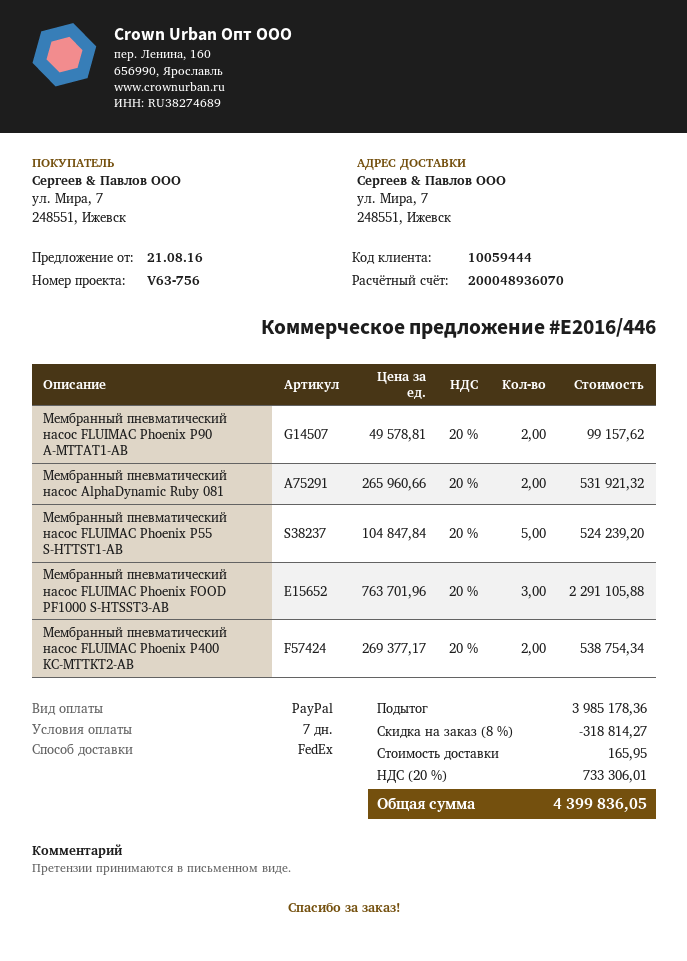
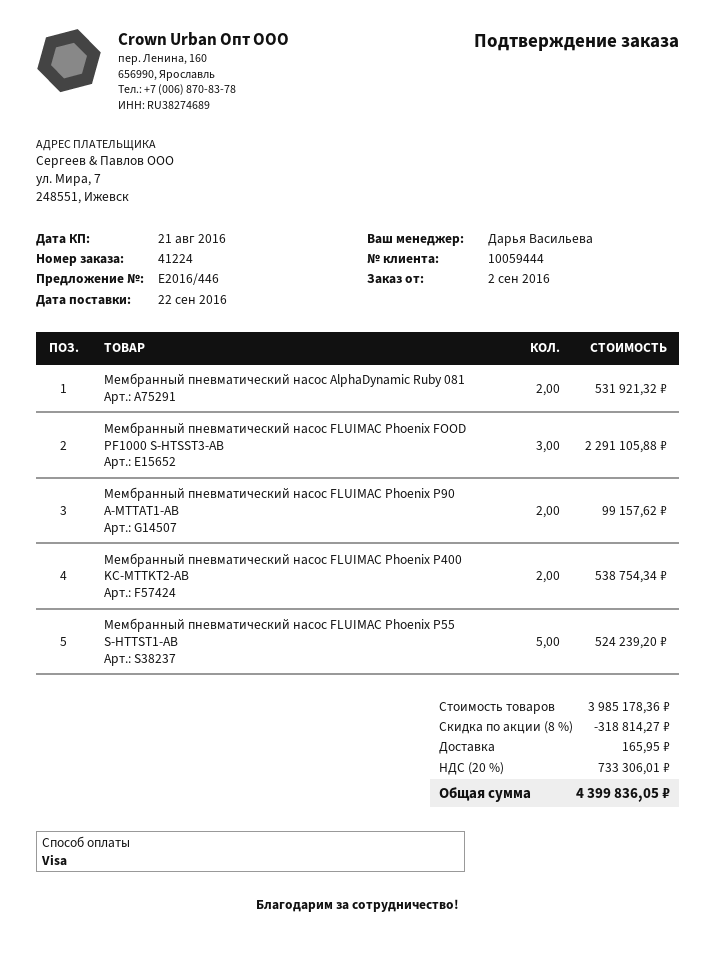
payment method: PayPal -> Visa

